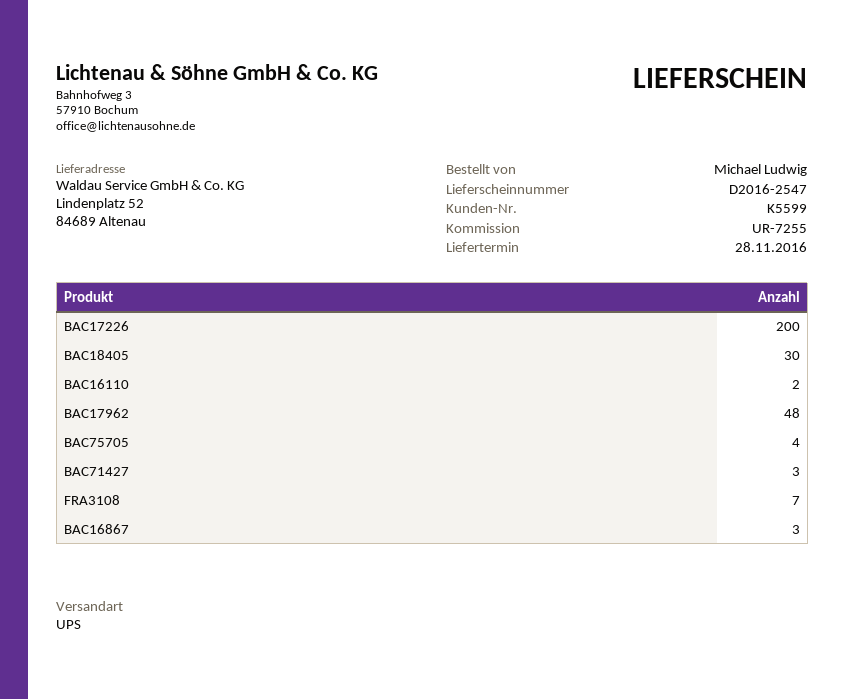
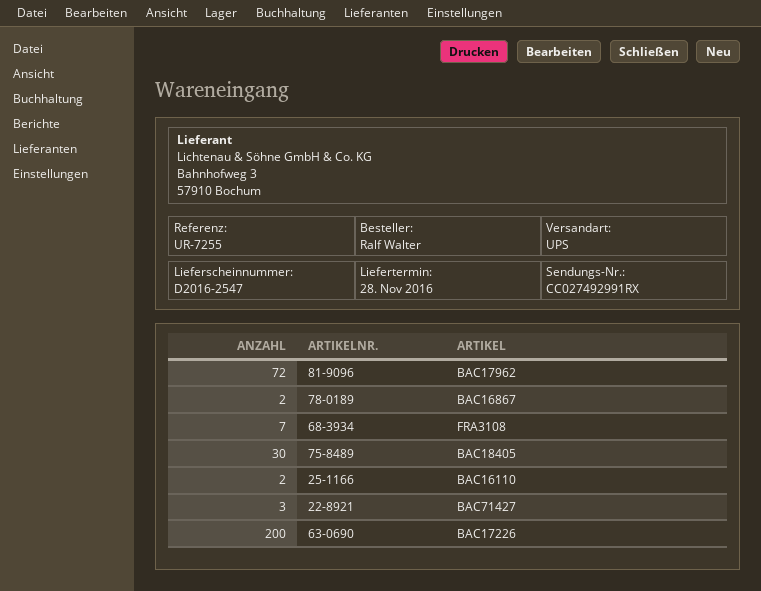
ordered by: Michael Ludwig -> Ralf Walter
BAC17962: 48 -> 72
BAC75705: 4 -> none
BAC16867: 3 -> 2

